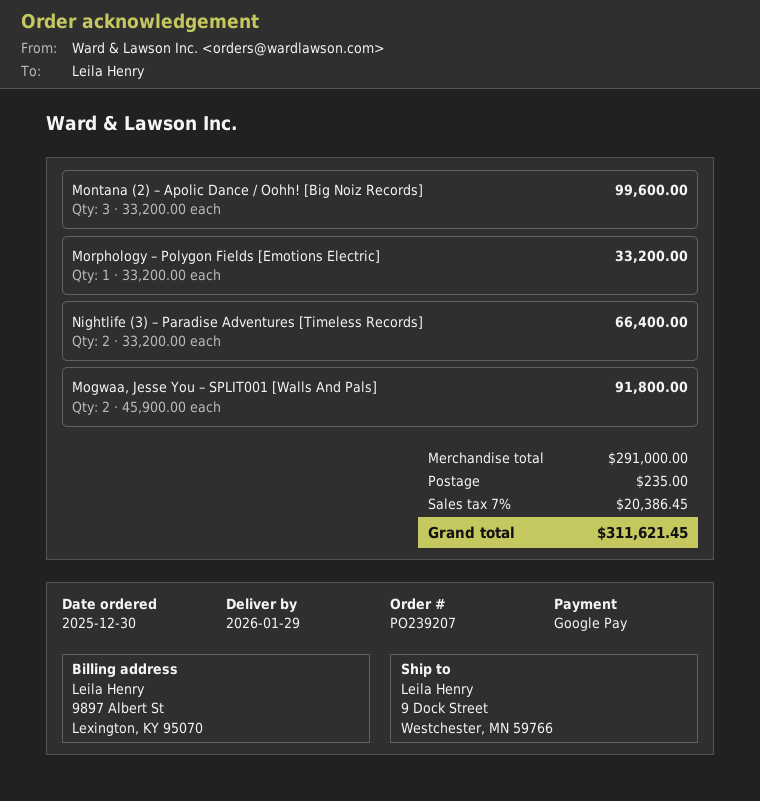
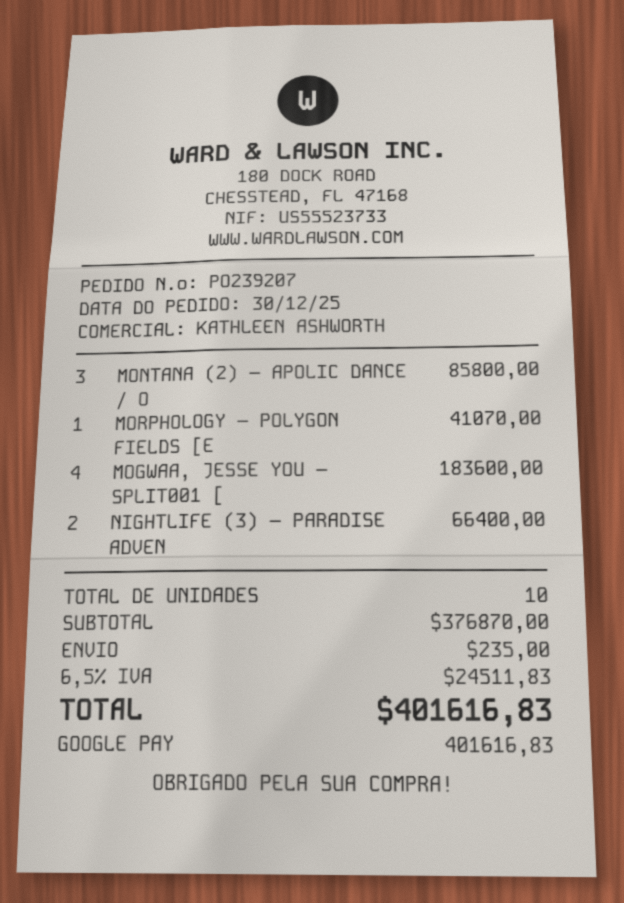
Montana (2) – Apolic Dance / Oohh! [Big Noiz Records]: 3 for 99600.00 -> 3 for 85800.00
Morphology – Polygon Fields [Emotions Electric]: 1 for 33200.00 -> 1 for 41070.00
Mogwaa, Jesse You – SPLIT001 [Walls And Pals]: 2 for 91800.00 -> 4 for 183600.00
subtotal: 291000.00 -> 376870.00
tax: 7% = 20386.45 -> 6.5% = 24511.83
total: 311621.45 -> 401616.83

